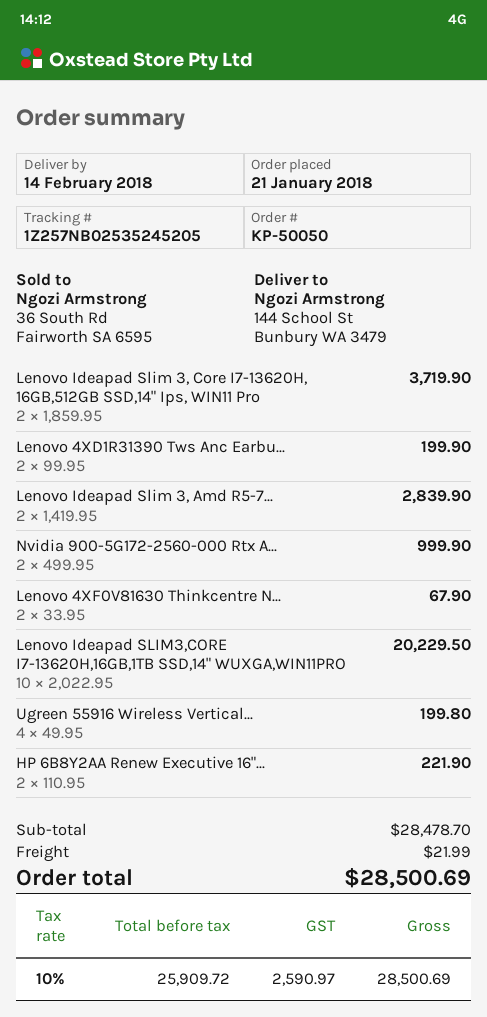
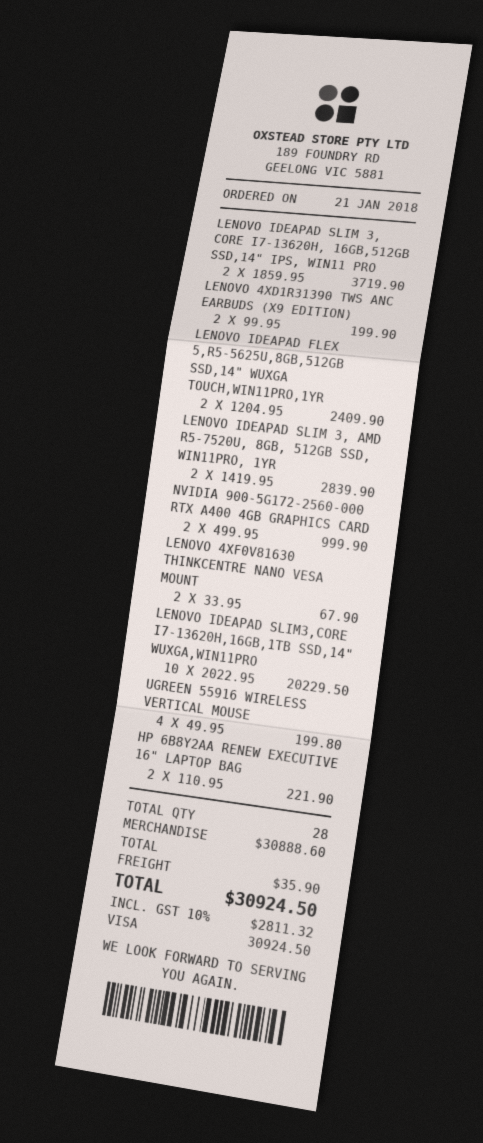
LENOVO IDEAPAD FLEX 5,R5-5625U,8GB,512GB SSD,14" WUXGA TOUCH,WIN11PRO,1YR: none -> 2 x 1204.95 = 2409.90
subtotal: 28478.70 -> 30888.60
shipping: 21.99 -> 35.90
tax: 10% = 2590.97 -> 10% = 2811.32
total: 28500.69 -> 30924.50

